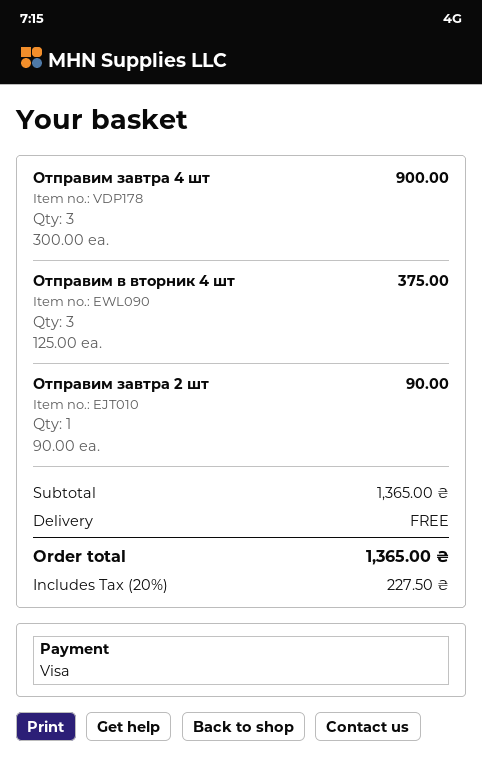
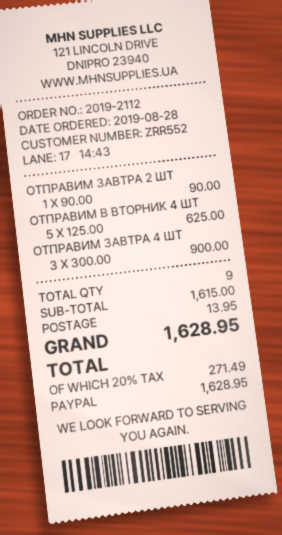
payment method: Visa -> PayPal
Отправим в вторник 4 шт: 3 x 125.00 = 375.00 -> 5 x 125.00 = 625.00
subtotal: 1365.00 -> 1615.00
shipping: 0.00 -> 13.95
tax: 20% = 227.50 -> 20% = 271.49
total: 1365.00 -> 1628.95

